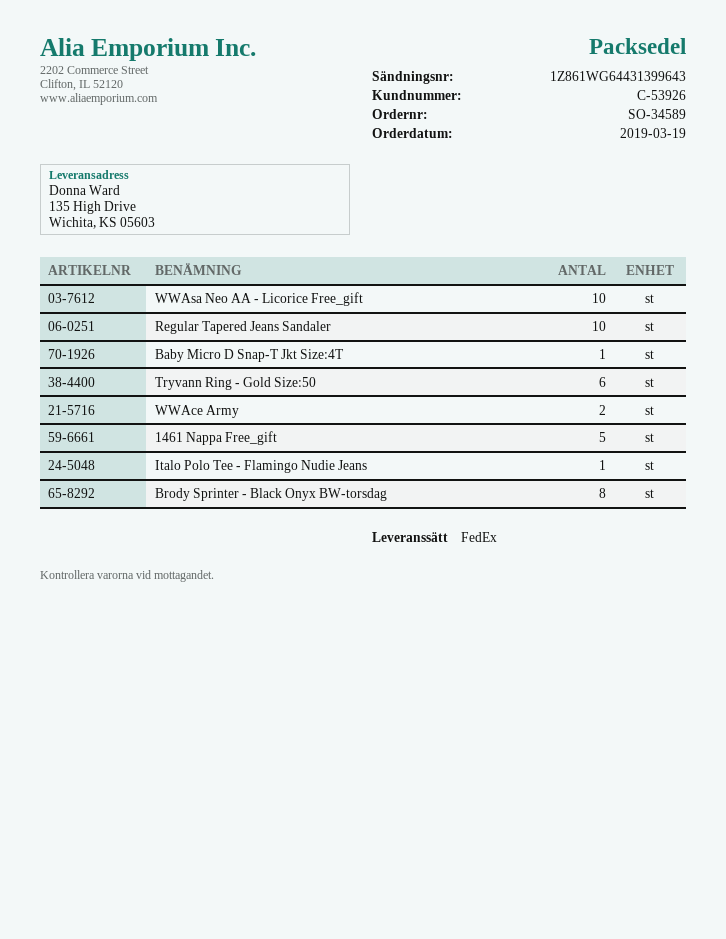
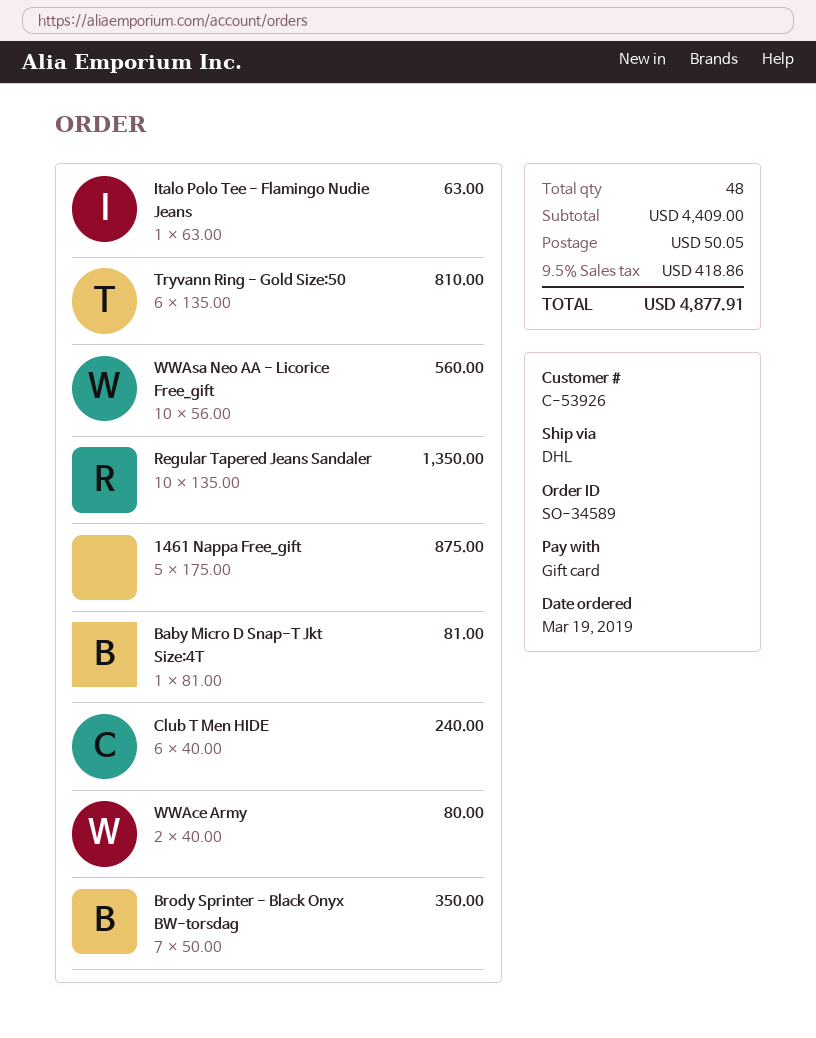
shipping method: FedEx -> DHL
Brody Sprinter - Black Onyx BW-torsdag: 8 -> 7
Club T Men HIDE: none -> 6

